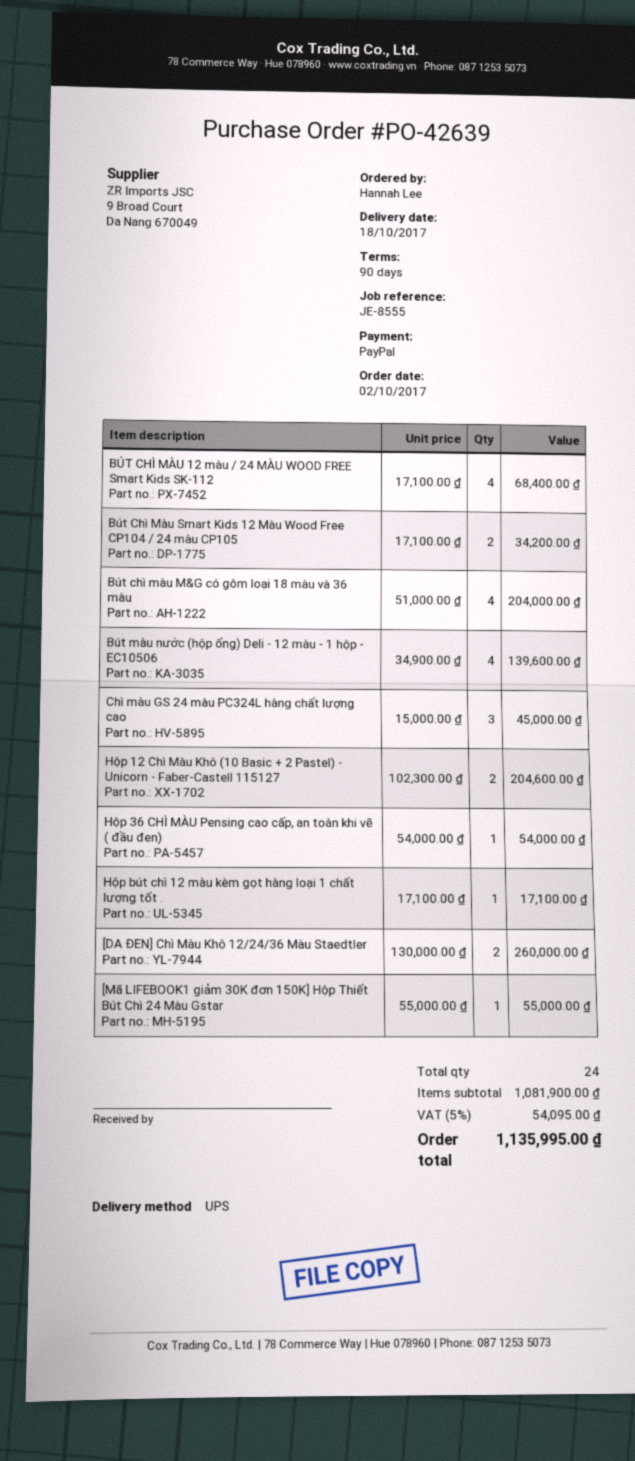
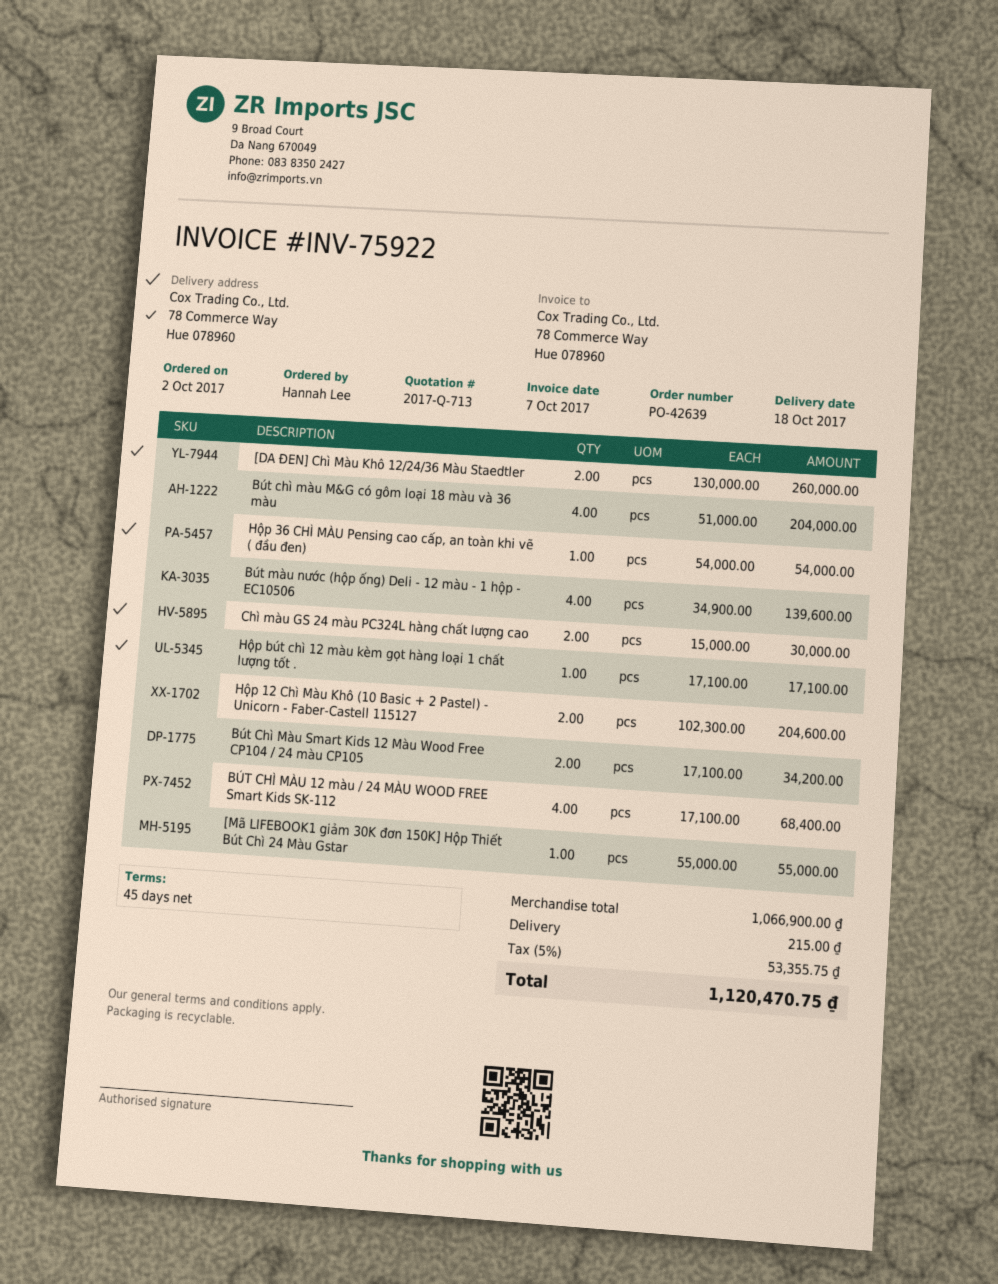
payment terms: 90 days -> 45 days
Chì màu GS 24 màu PC324L hàng chất lượng cao: 3 x 15000.00 = 45000.00 -> 2 x 15000.00 = 30000.00
subtotal: 1081900.00 -> 1066900.00
shipping: none -> 215.00
tax: 5% = 54095.00 -> 5% = 53355.75
total: 1135995.00 -> 1120470.75

